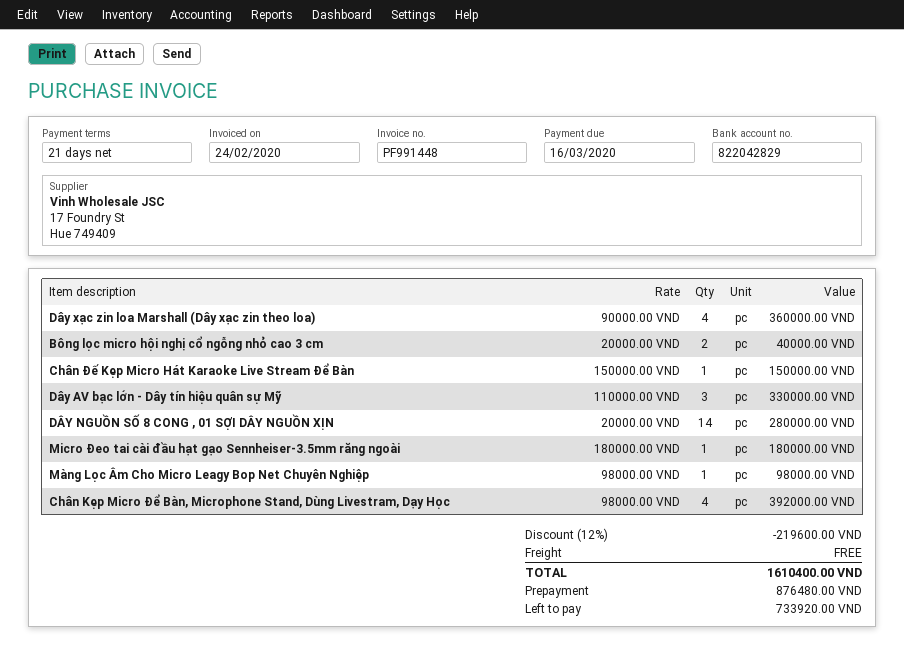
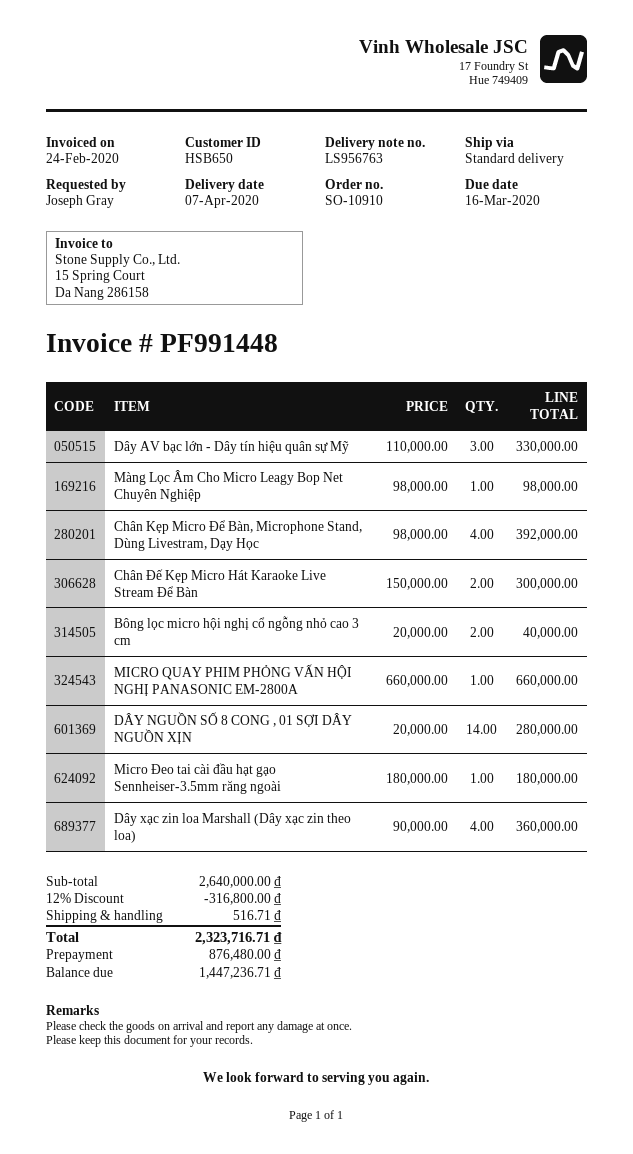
Chân Đế Kẹp Micro Hát Karaoke Live Stream Để Bàn: 1 x 150000.00 = 150000.00 -> 2 x 150000.00 = 300000.00
MICRO QUAY PHIM PHỎNG VẤN HỘI NGHỊ PANASONIC EM-2800A: none -> 1 x 660000.00 = 660000.00
discount: 12% = 219600.00 -> 12% = 316800.00
shipping: 0.00 -> 516.71
total: 1610400.00 -> 2323716.71
balance: 733920.00 -> 1447236.71

